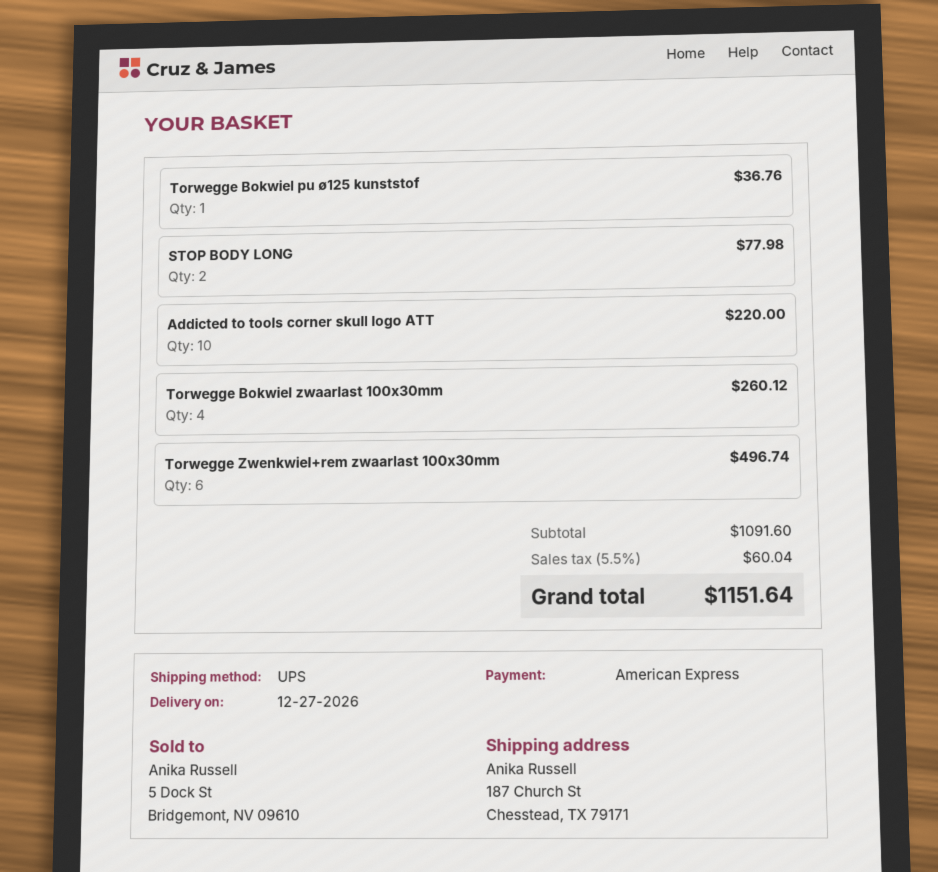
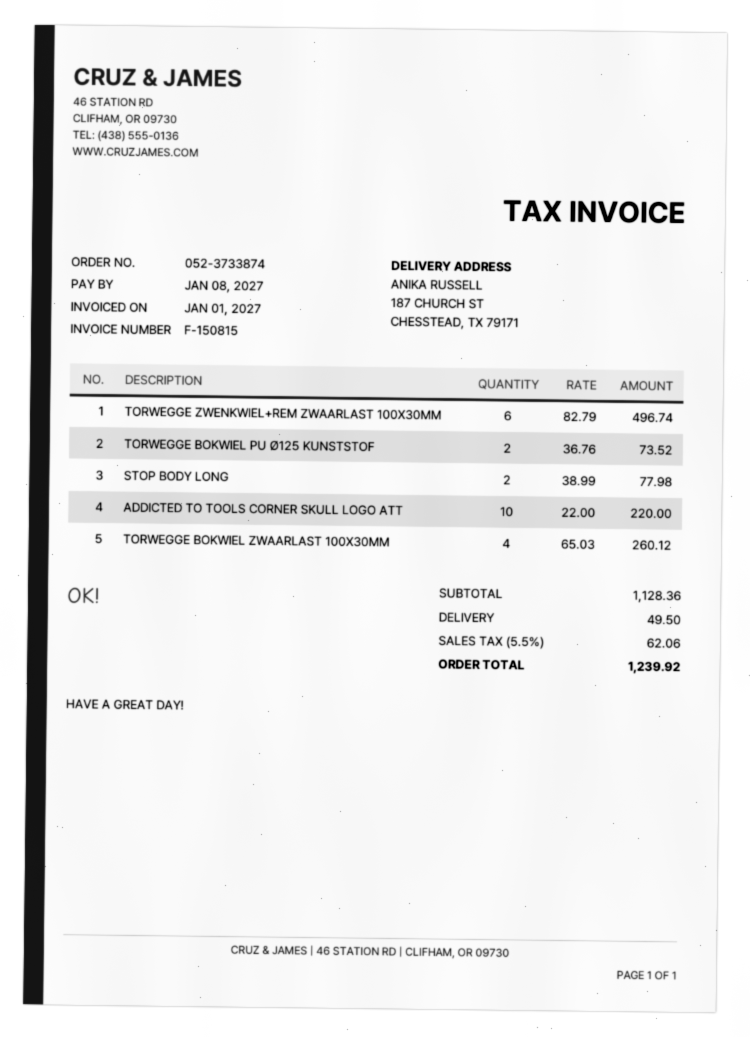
Torwegge Bokwiel pu ø125 kunststof: 1 for 36.76 -> 2 for 73.52
subtotal: 1091.60 -> 1128.36
shipping: none -> 49.50
tax: 5.5% = 60.04 -> 5.5% = 62.06
total: 1151.64 -> 1239.92

